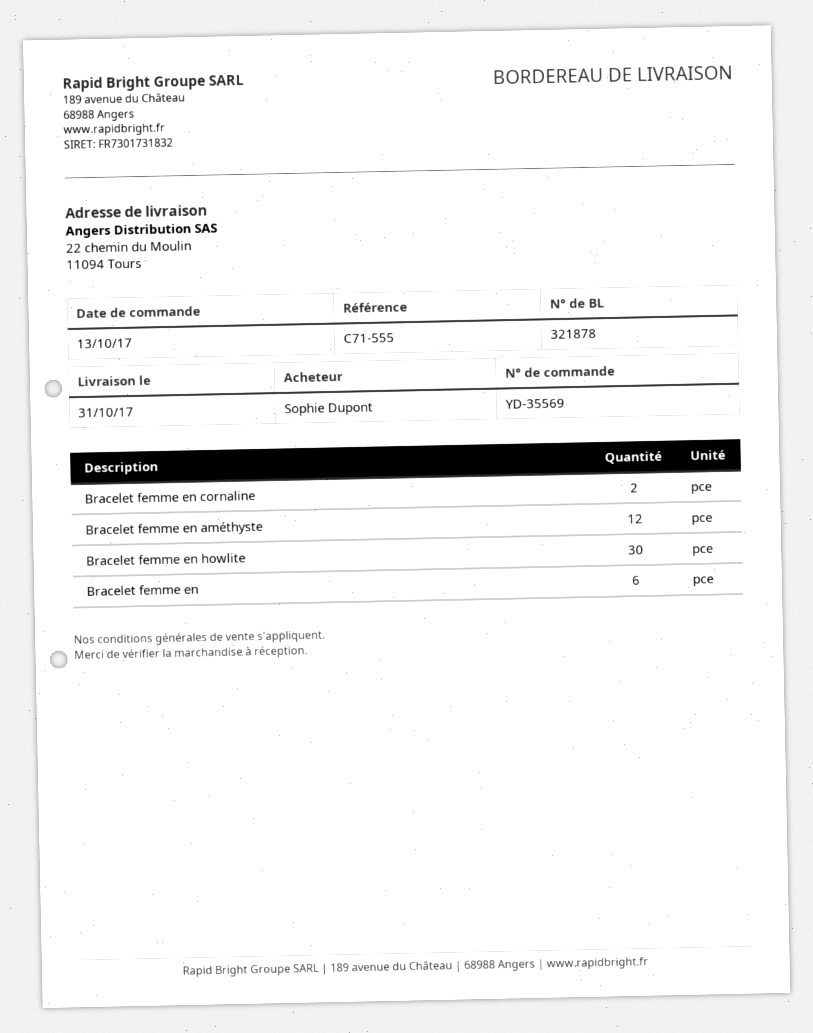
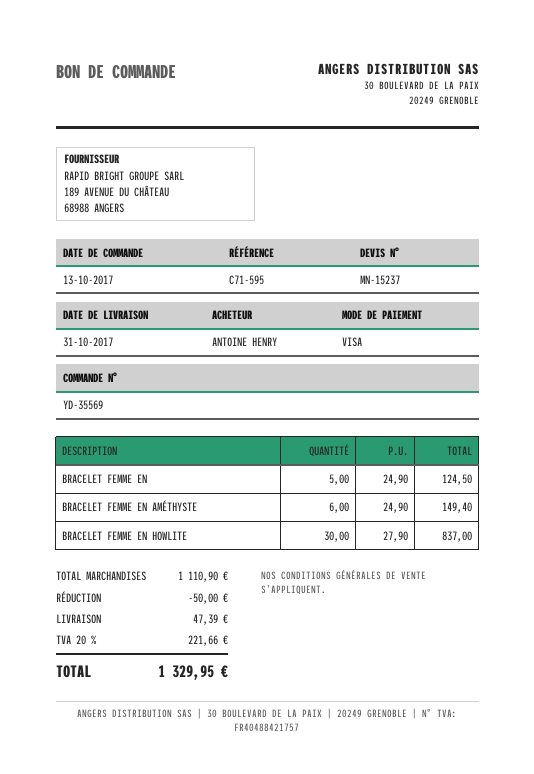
reference: C71-555 -> C71-595
ordered by: Sophie Dupont -> ANTOINE HENRY
Bracelet femme en cornaline: 2 -> none
Bracelet femme en améthyste: 12 -> 6
Bracelet femme en: 6 -> 5

